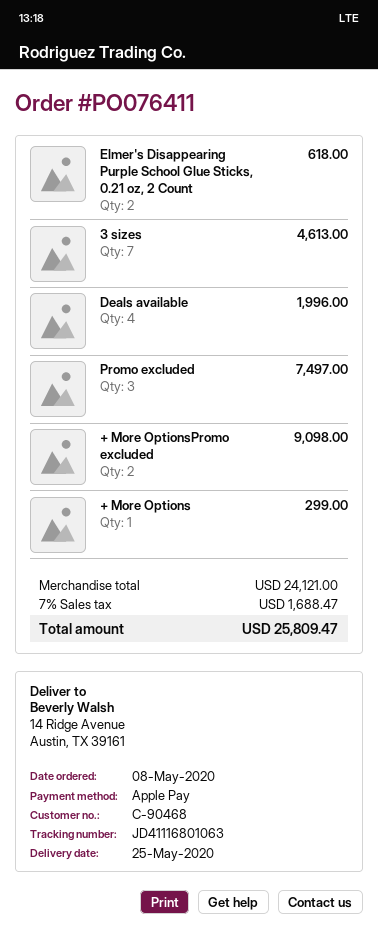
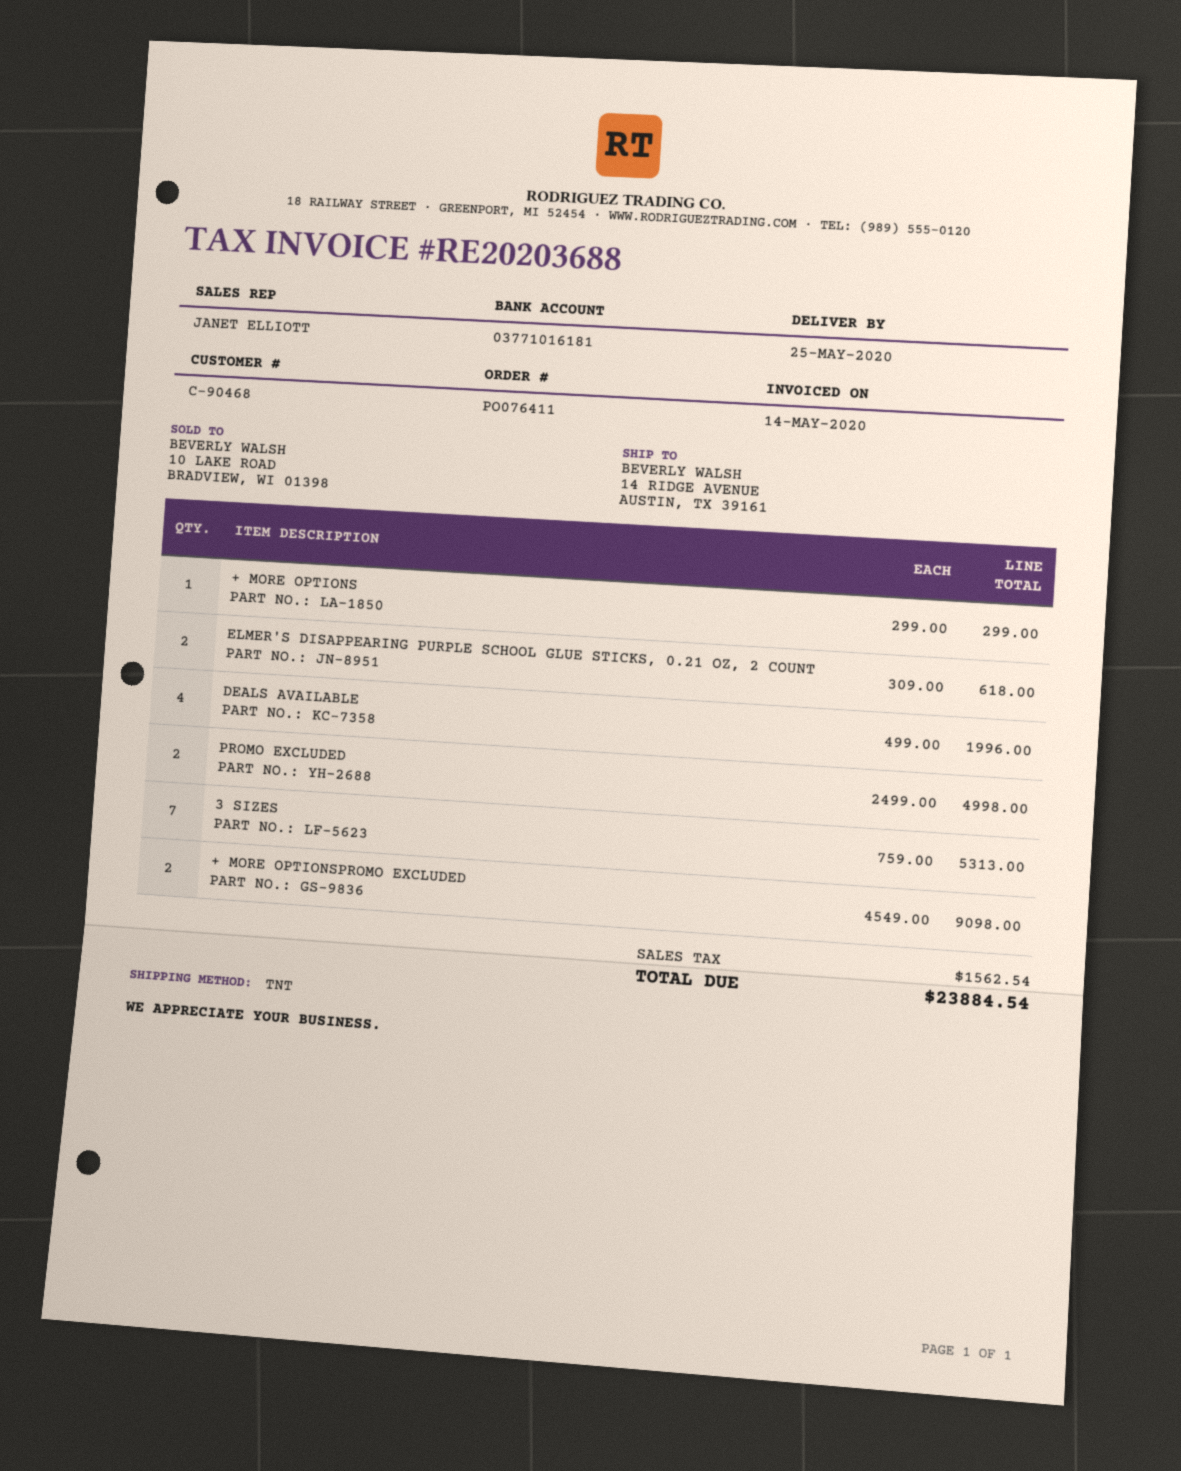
3 sizes: 7 for 4613.00 -> 7 for 5313.00
Promo excluded: 3 for 7497.00 -> 2 for 4998.00
tax: 1688.47 -> 1562.54
total: 25809.47 -> 23884.54

